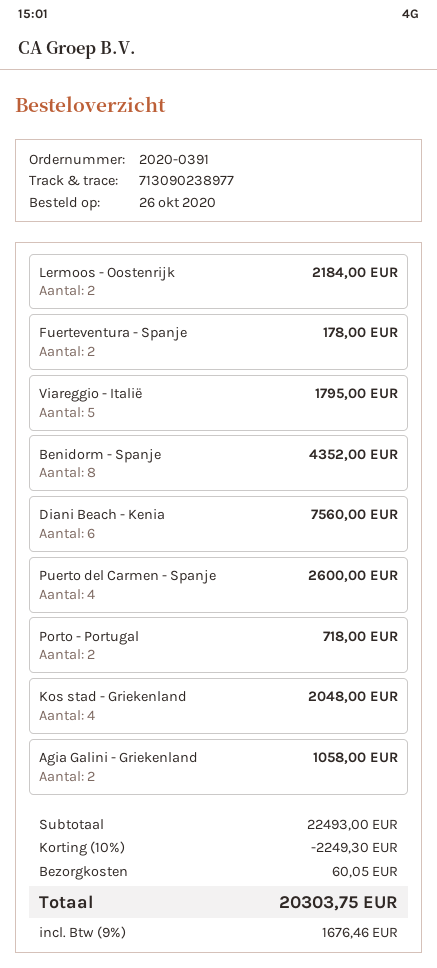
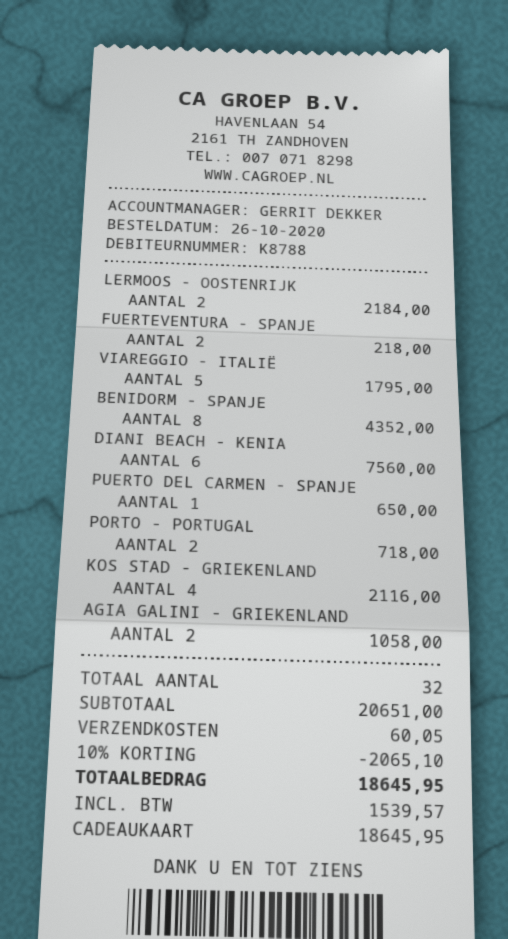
Fuerteventura - Spanje: 2 for 178.00 -> 2 for 218.00
Puerto del Carmen - Spanje: 4 for 2600.00 -> 1 for 650.00
Kos stad - Griekenland: 4 for 2048.00 -> 4 for 2116.00
subtotal: 22493.00 -> 20651.00
discount: 10% = 2249.30 -> 10% = 2065.10
tax: 1676.46 -> 1539.57
total: 20303.75 -> 18645.95

